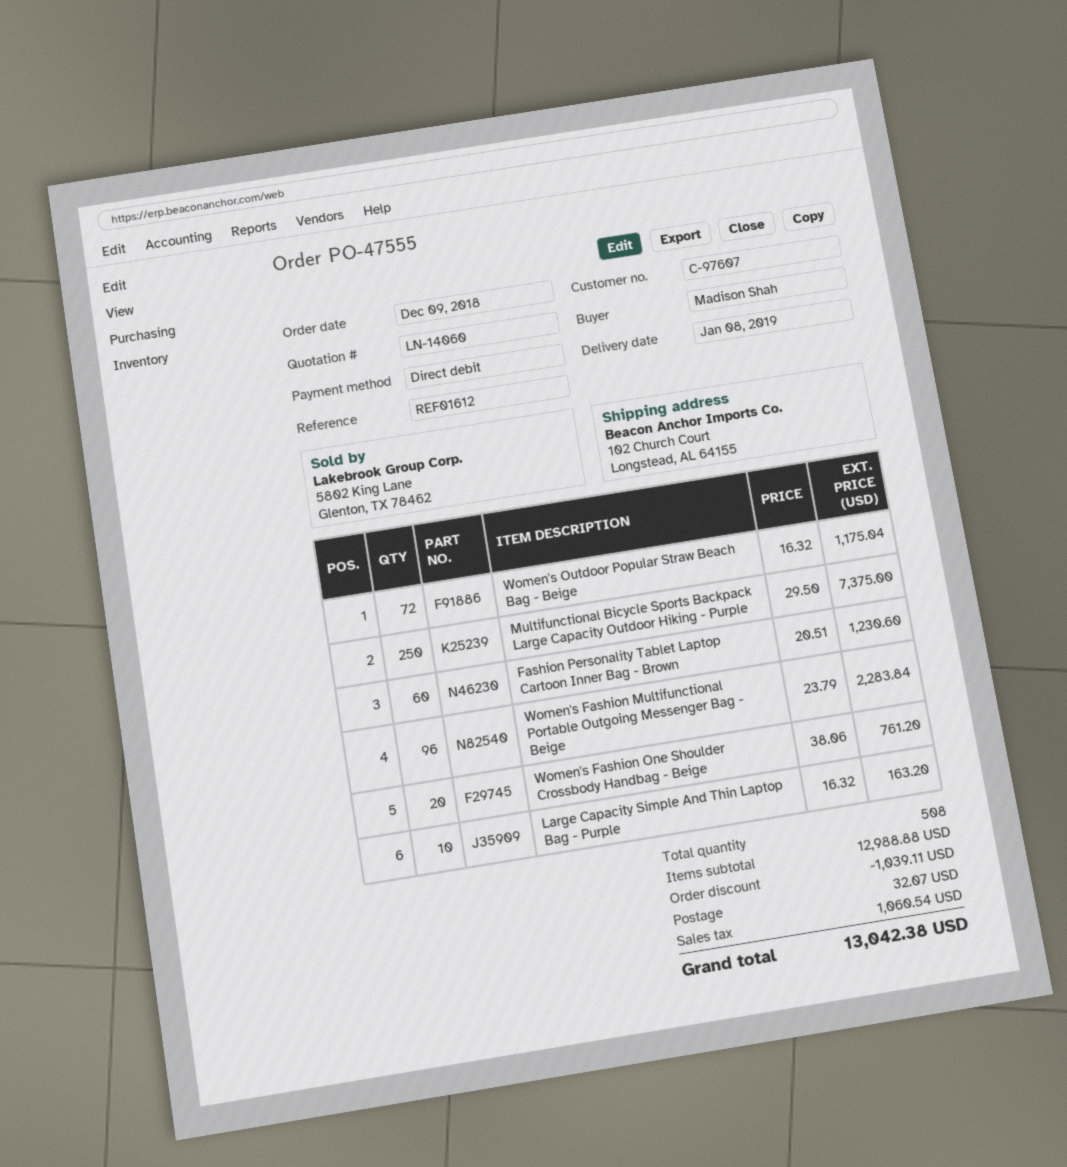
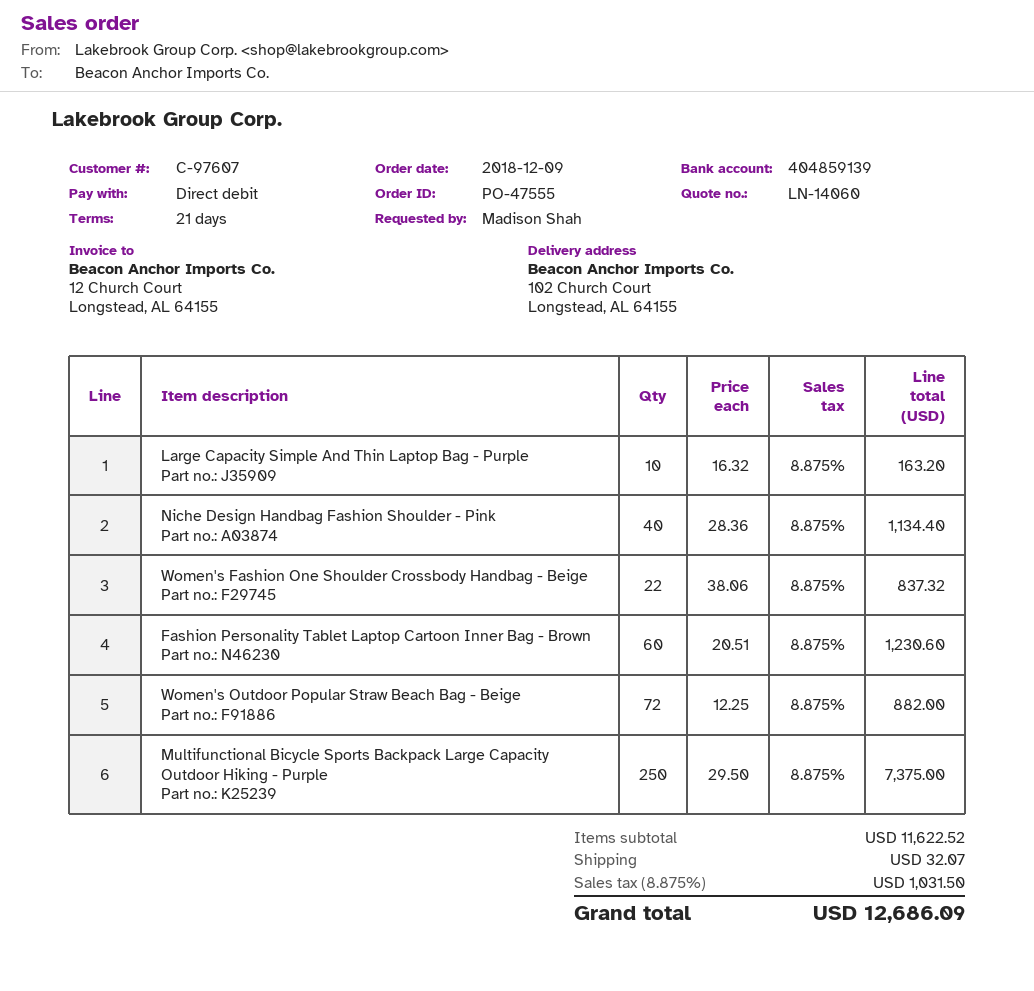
Women's Outdoor Popular Straw Beach Bag - Beige: 72 x 16.32 = 1175.04 -> 72 x 12.25 = 882.00
Women's Fashion Multifunctional Portable Outgoing Messenger Bag - Beige: 96 x 23.79 = 2283.84 -> none
Women's Fashion One Shoulder Crossbody Handbag - Beige: 20 x 38.06 = 761.20 -> 22 x 38.06 = 837.32
Niche Design Handbag Fashion Shoulder - Pink: none -> 40 x 28.36 = 1134.40
subtotal: 12988.88 -> 11622.52
discount: 1039.11 -> none
tax: 1060.54 -> 1031.50
total: 13042.38 -> 12686.09

